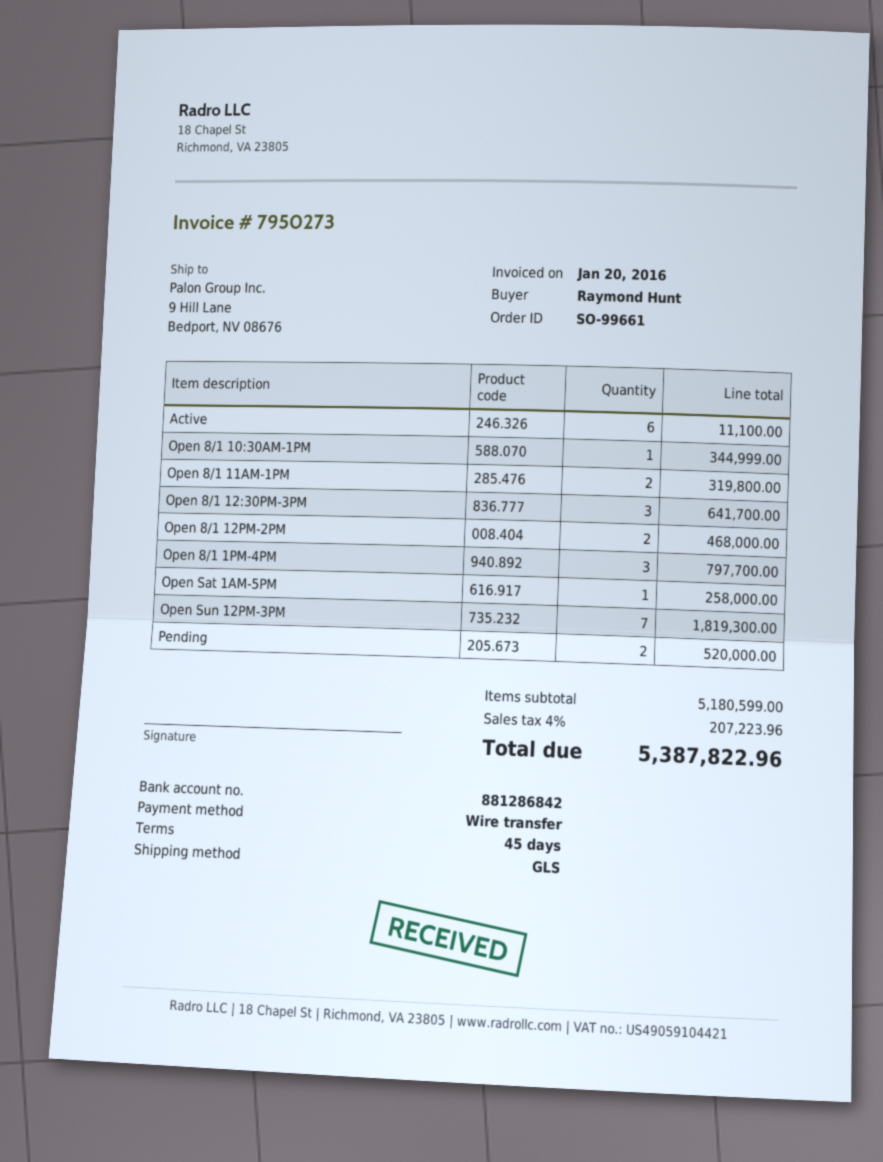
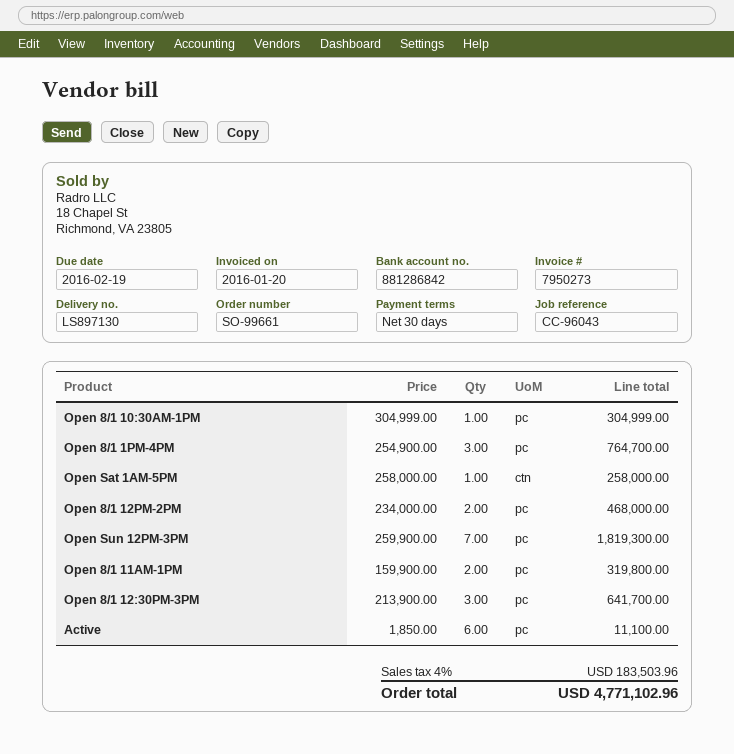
payment terms: 45 days -> 30 days
Open 8/1 10:30AM-1PM: 1 for 344999.00 -> 1 for 304999.00
Open 8/1 1PM-4PM: 3 for 797700.00 -> 3 for 764700.00
Pending: 2 for 520000.00 -> none
tax: 4% = 207223.96 -> 4% = 183503.96
total: 5387822.96 -> 4771102.96

